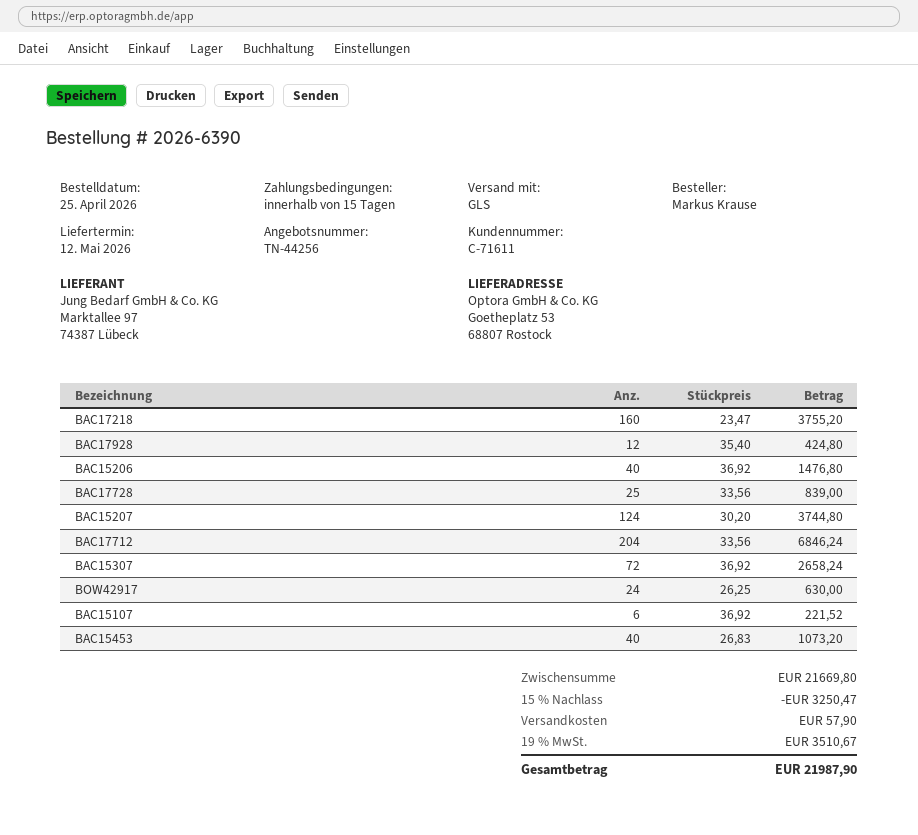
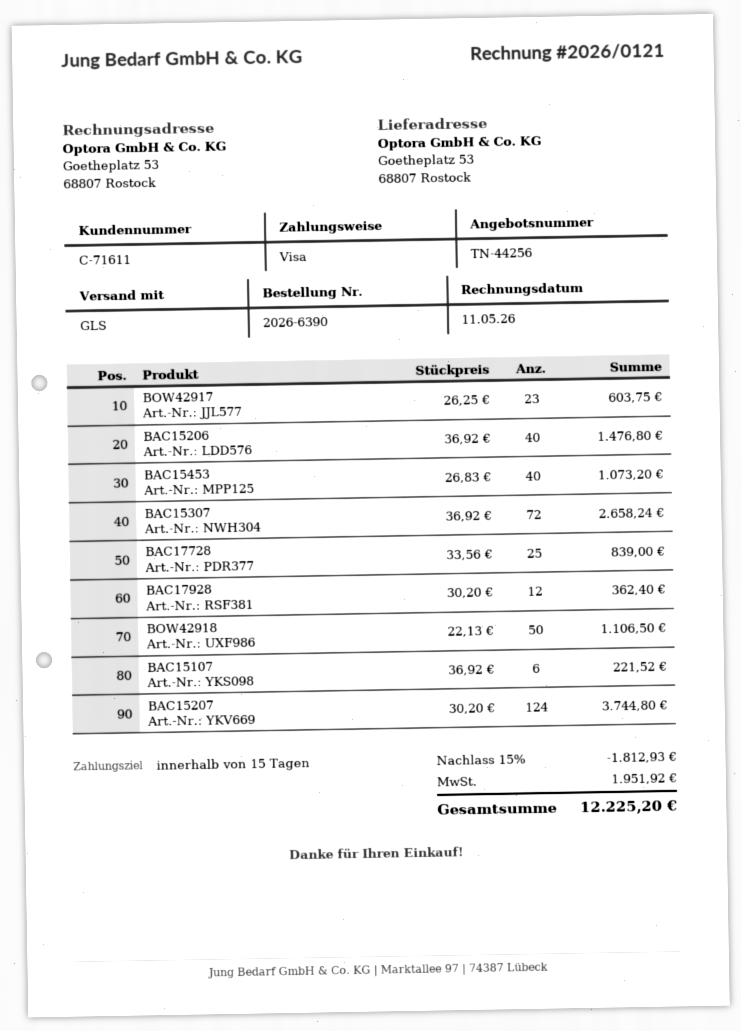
BAC17218: 160 x 23.47 = 3755.20 -> none
BAC17928: 12 x 35.40 = 424.80 -> 12 x 30.20 = 362.40
BAC17712: 204 x 33.56 = 6846.24 -> none
BOW42917: 24 x 26.25 = 630.00 -> 23 x 26.25 = 603.75
BOW42918: none -> 50 x 22.13 = 1106.50
discount: 15% = 3250.47 -> 15% = 1812.93
shipping: 57.90 -> none
tax: 3510.67 -> 1951.92
total: 21987.90 -> 12225.20

